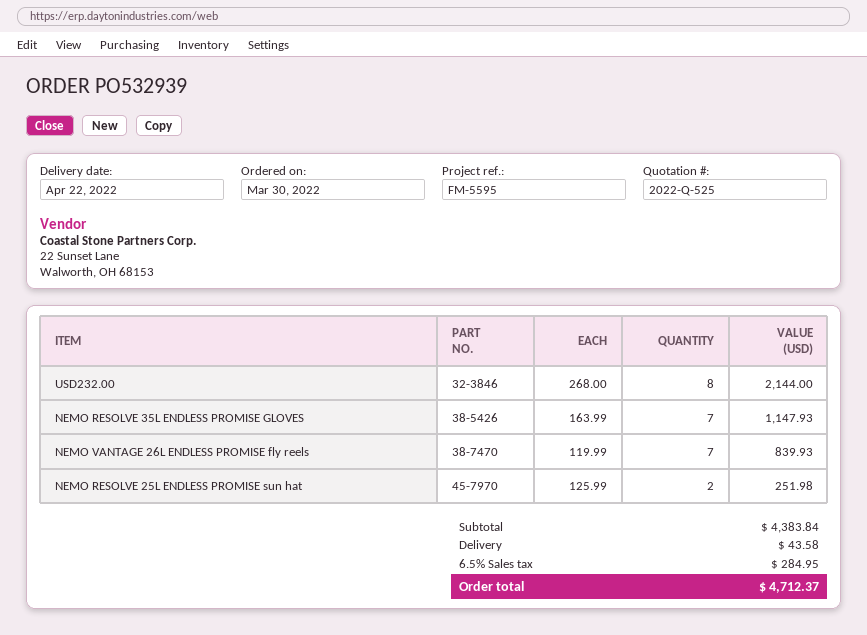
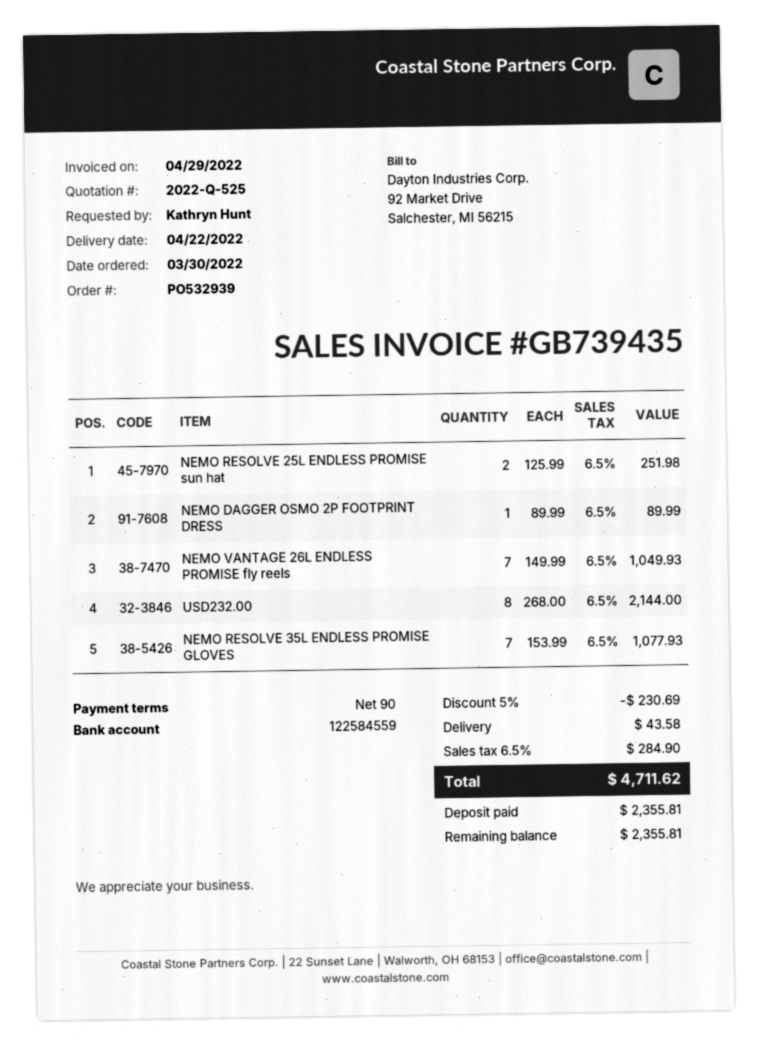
NEMO RESOLVE 35L ENDLESS PROMISE GLOVES: 7 x 163.99 = 1147.93 -> 7 x 153.99 = 1077.93
NEMO VANTAGE 26L ENDLESS PROMISE fly reels: 7 x 119.99 = 839.93 -> 7 x 149.99 = 1049.93
NEMO DAGGER OSMO 2P FOOTPRINT DRESS: none -> 1 x 89.99 = 89.99
discount: none -> 5% = 230.69
tax: 6.5% = 284.95 -> 6.5% = 284.90
total: 4712.37 -> 4711.62

